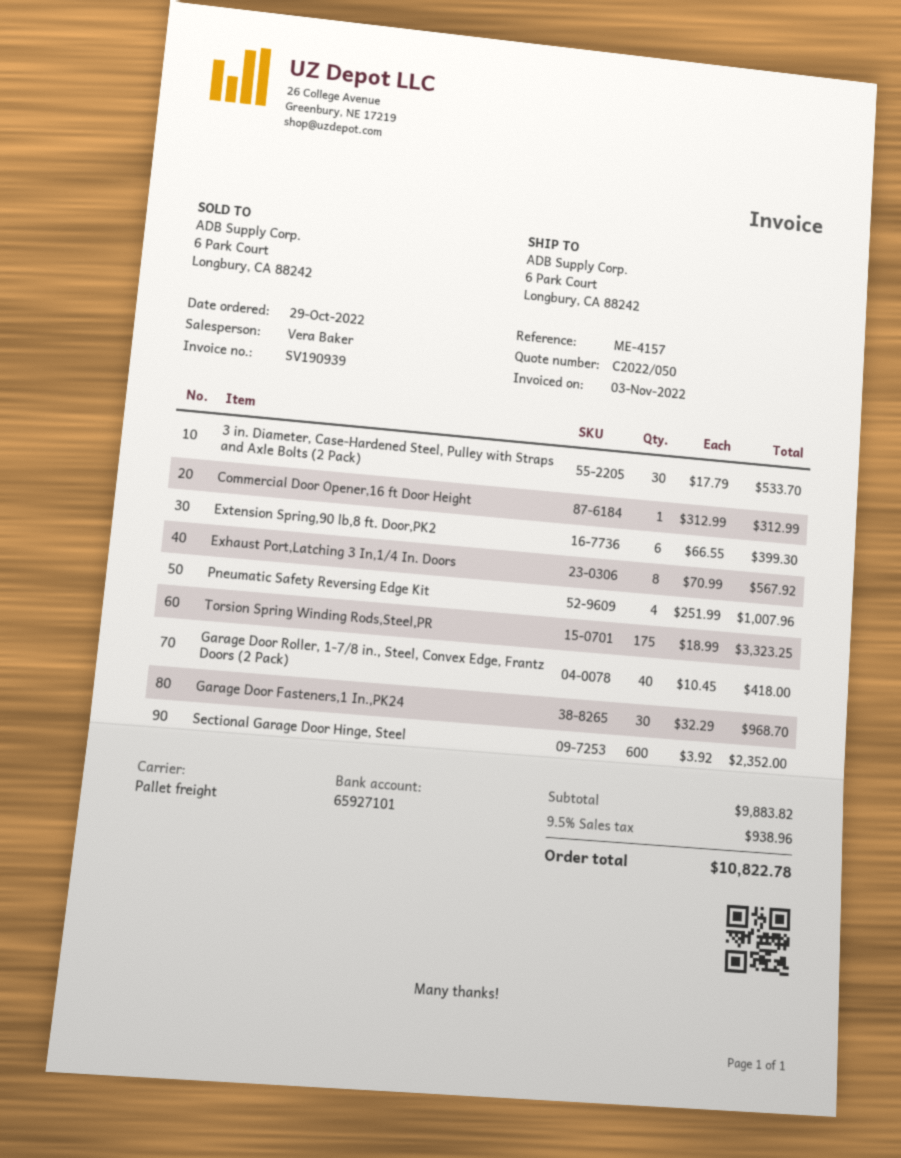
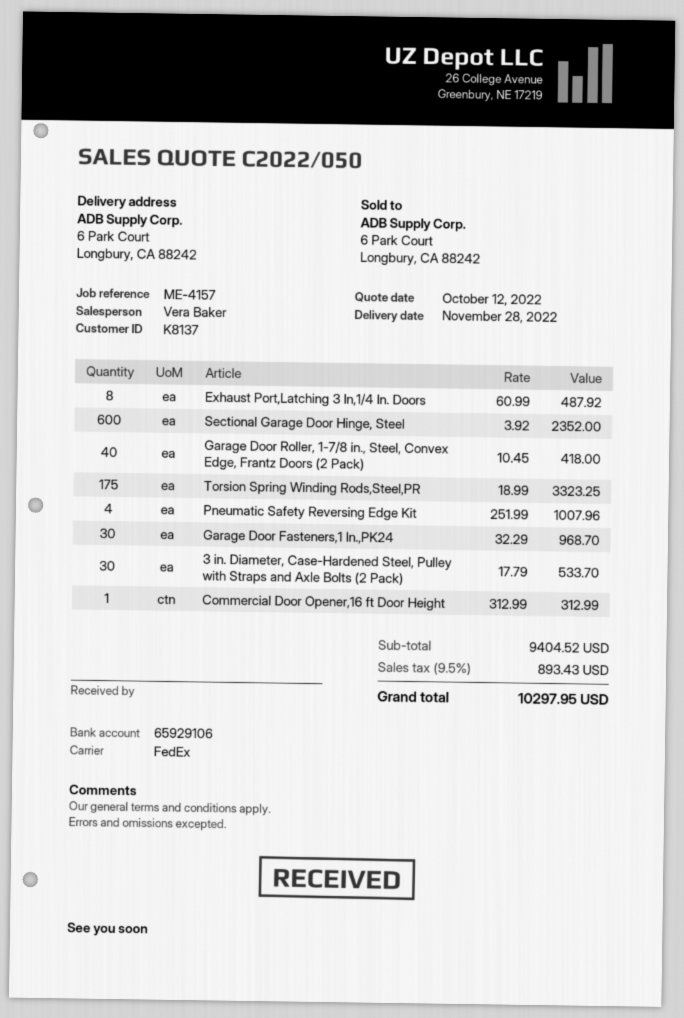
bank account: 65927101 -> 65929106
shipping method: pallet freight -> FedEx
Extension Spring,90 lb,8 ft. Door,PK2: 6 x 66.55 = 399.30 -> none
Exhaust Port,Latching 3 In,1/4 In. Doors: 8 x 70.99 = 567.92 -> 8 x 60.99 = 487.92
subtotal: 9883.82 -> 9404.52
tax: 9.5% = 938.96 -> 9.5% = 893.43
total: 10822.78 -> 10297.95

